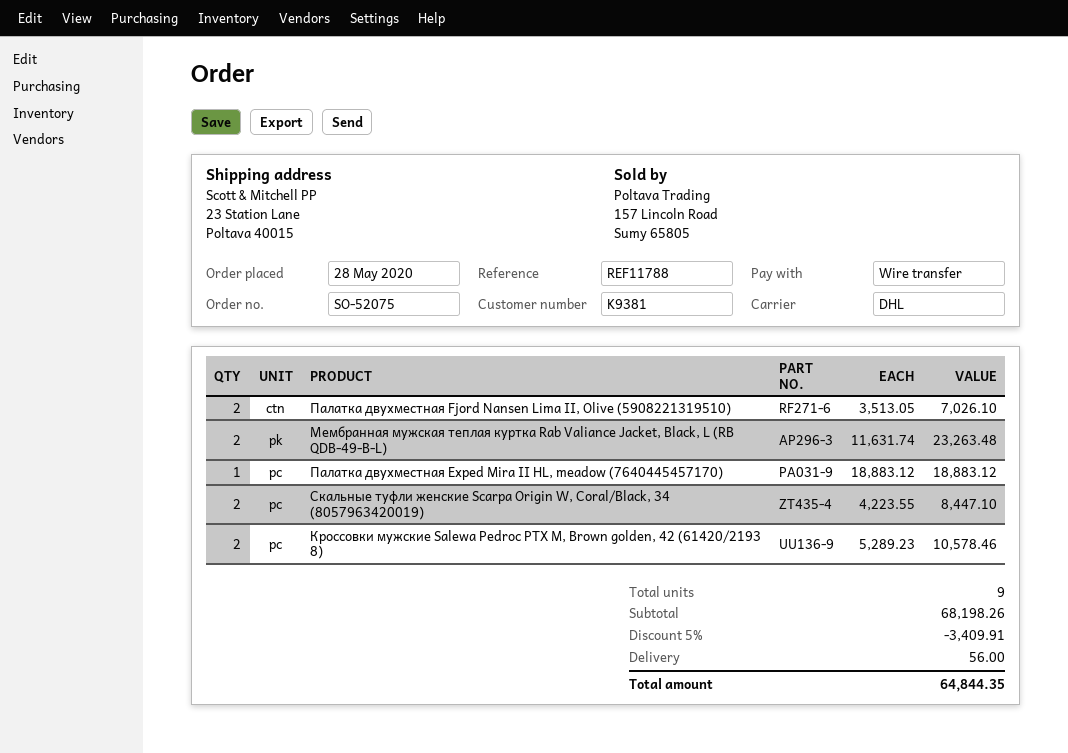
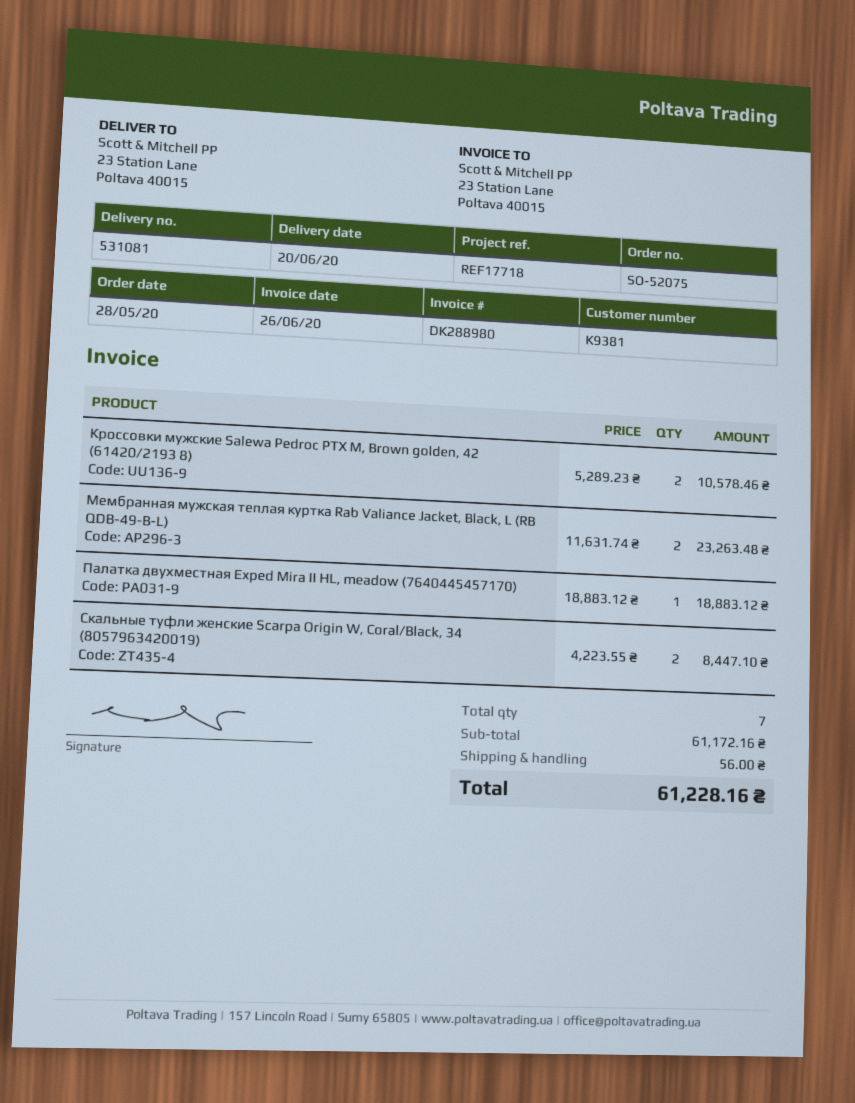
reference: REF11788 -> REF17718
Палатка двухместная Fjord Nansen Lima II, Olive (5908221319510): 2 x 3513.05 = 7026.10 -> none
total quantity: 9 -> 7
subtotal: 68198.26 -> 61172.16
discount: 5% = 3409.91 -> none
total: 64844.35 -> 61228.16

